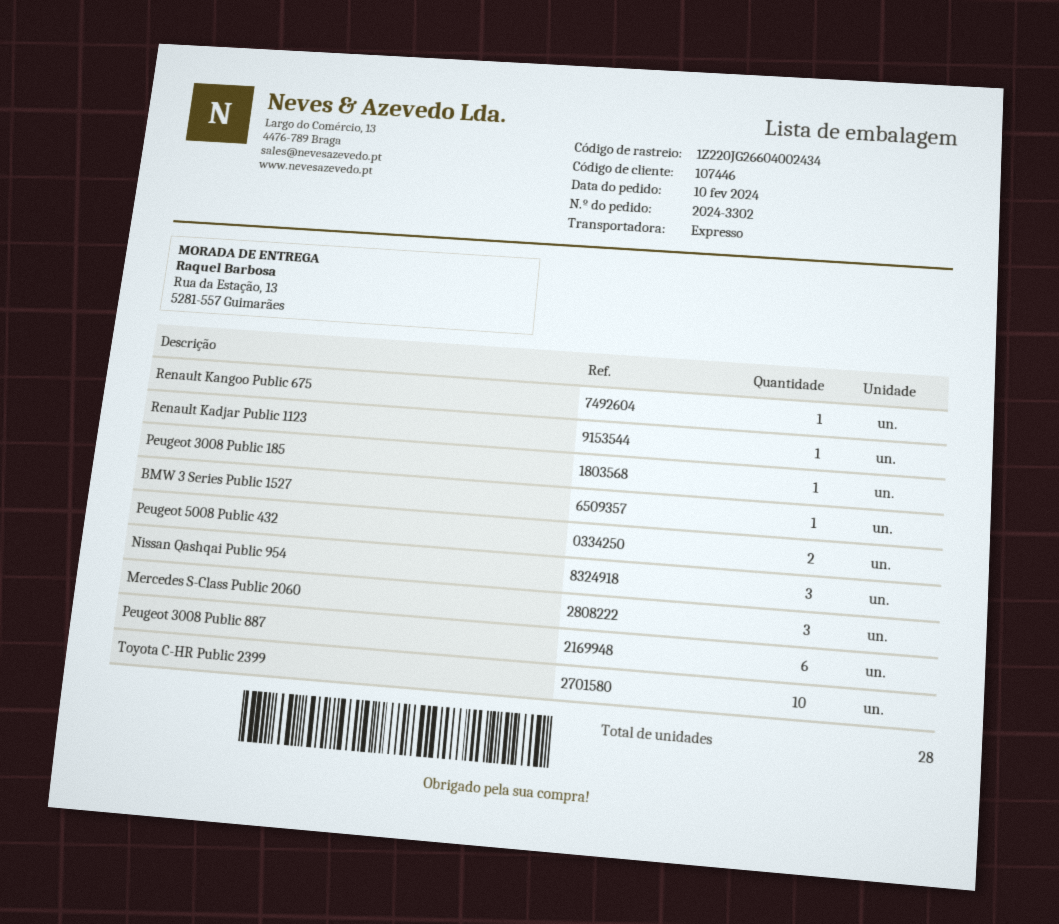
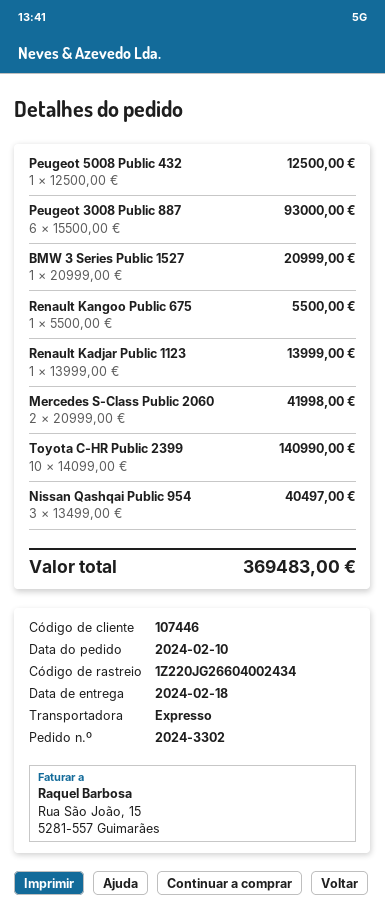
Peugeot 3008 Public 185: 1 -> none
Peugeot 5008 Public 432: 2 -> 1
Mercedes S-Class Public 2060: 3 -> 2

